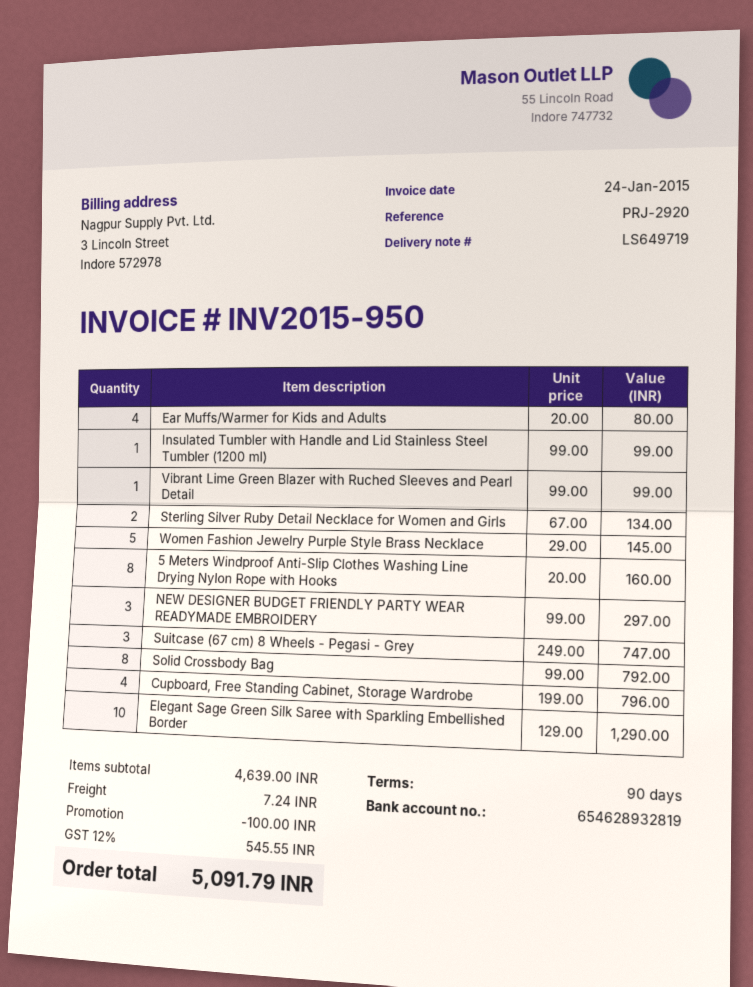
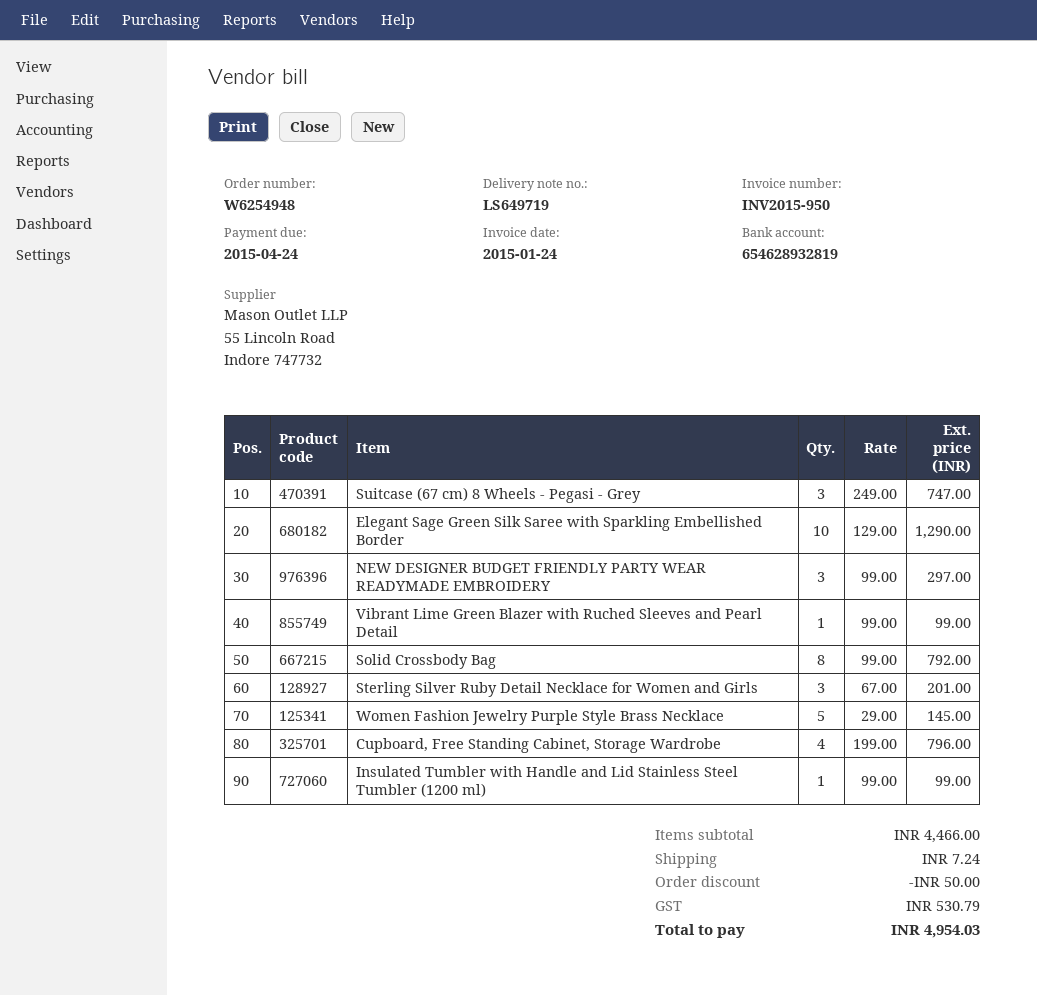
Ear Muffs/Warmer for Kids and Adults: 4 x 20.00 = 80.00 -> none
Sterling Silver Ruby Detail Necklace for Women and Girls: 2 x 67.00 = 134.00 -> 3 x 67.00 = 201.00
5 Meters Windproof Anti-Slip Clothes Washing Line Drying Nylon Rope with Hooks: 8 x 20.00 = 160.00 -> none
subtotal: 4639.00 -> 4466.00
discount: 100.00 -> 50.00
tax: 545.55 -> 530.79
total: 5091.79 -> 4954.03

